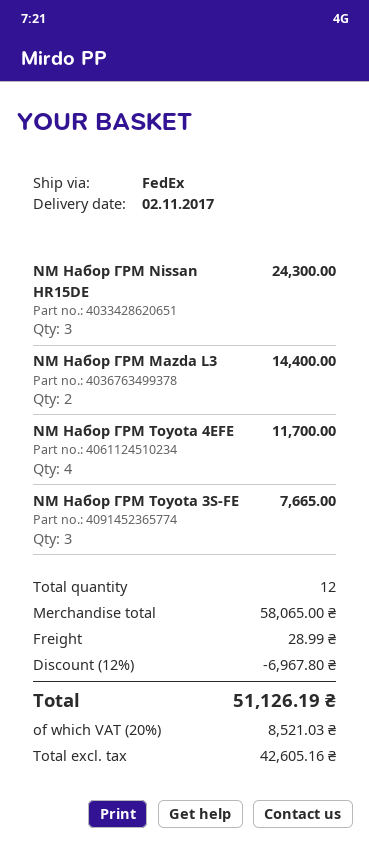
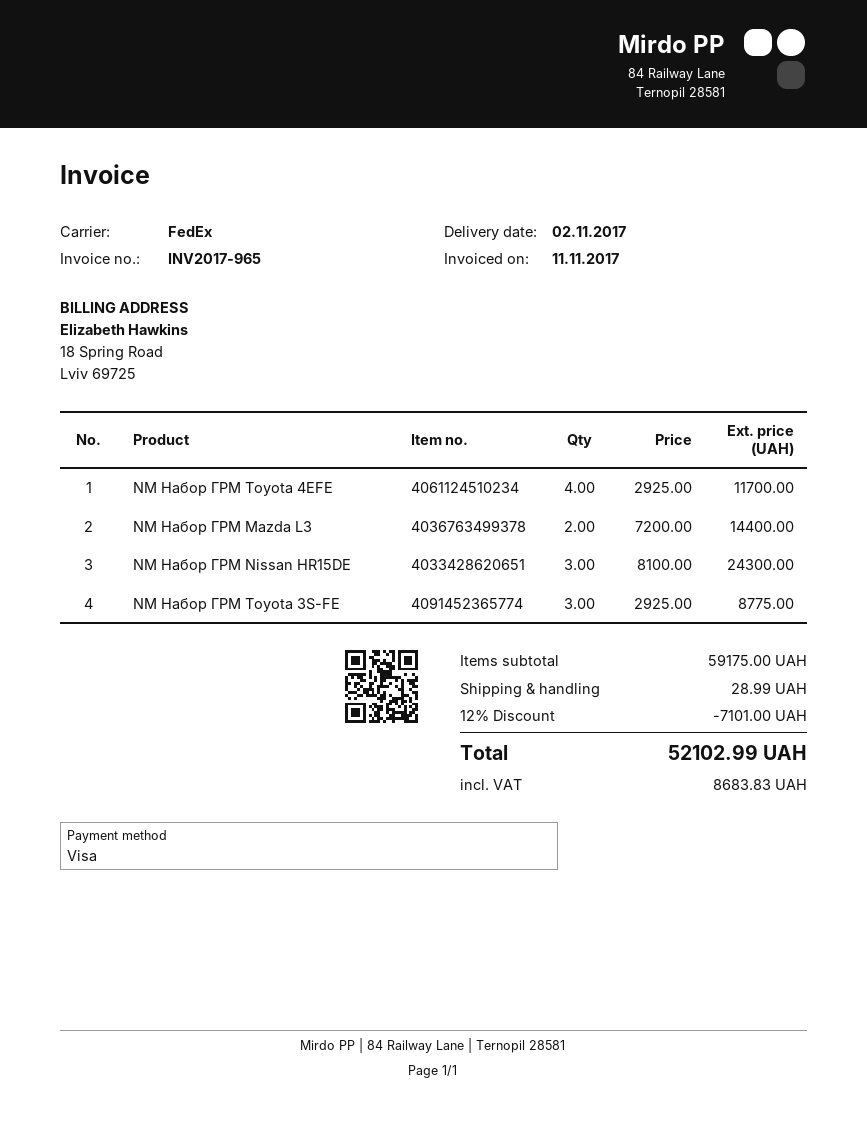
NM Набор ГРМ Toyota 3S-FE: 3 for 7665.00 -> 3 for 8775.00
subtotal: 58065.00 -> 59175.00
discount: 12% = 6967.80 -> 12% = 7101.00
tax: 8521.03 -> 8683.83
total: 51126.19 -> 52102.99

